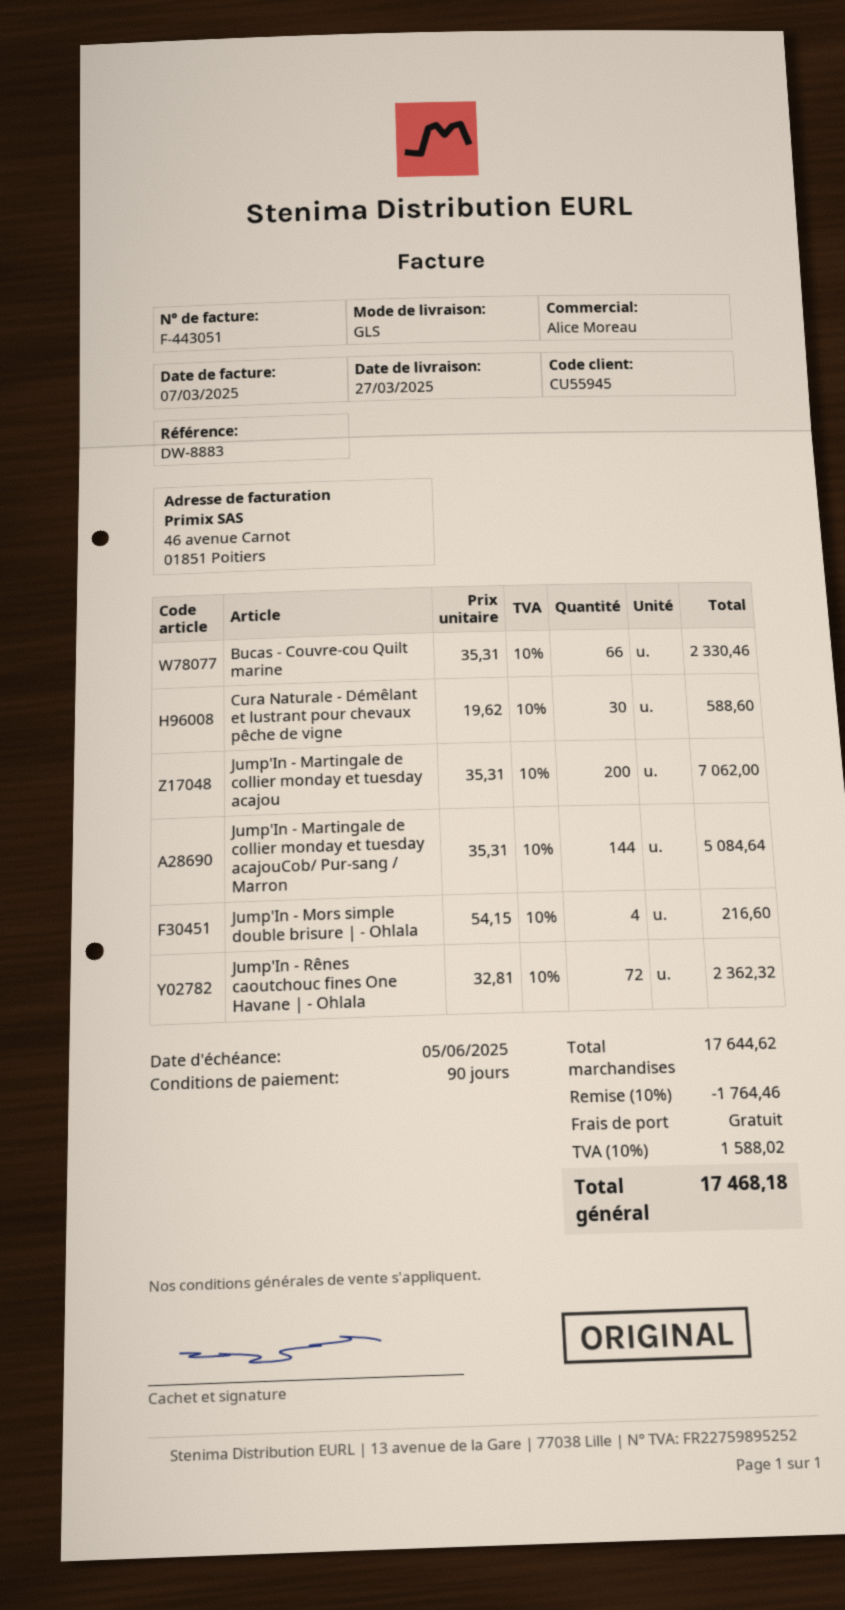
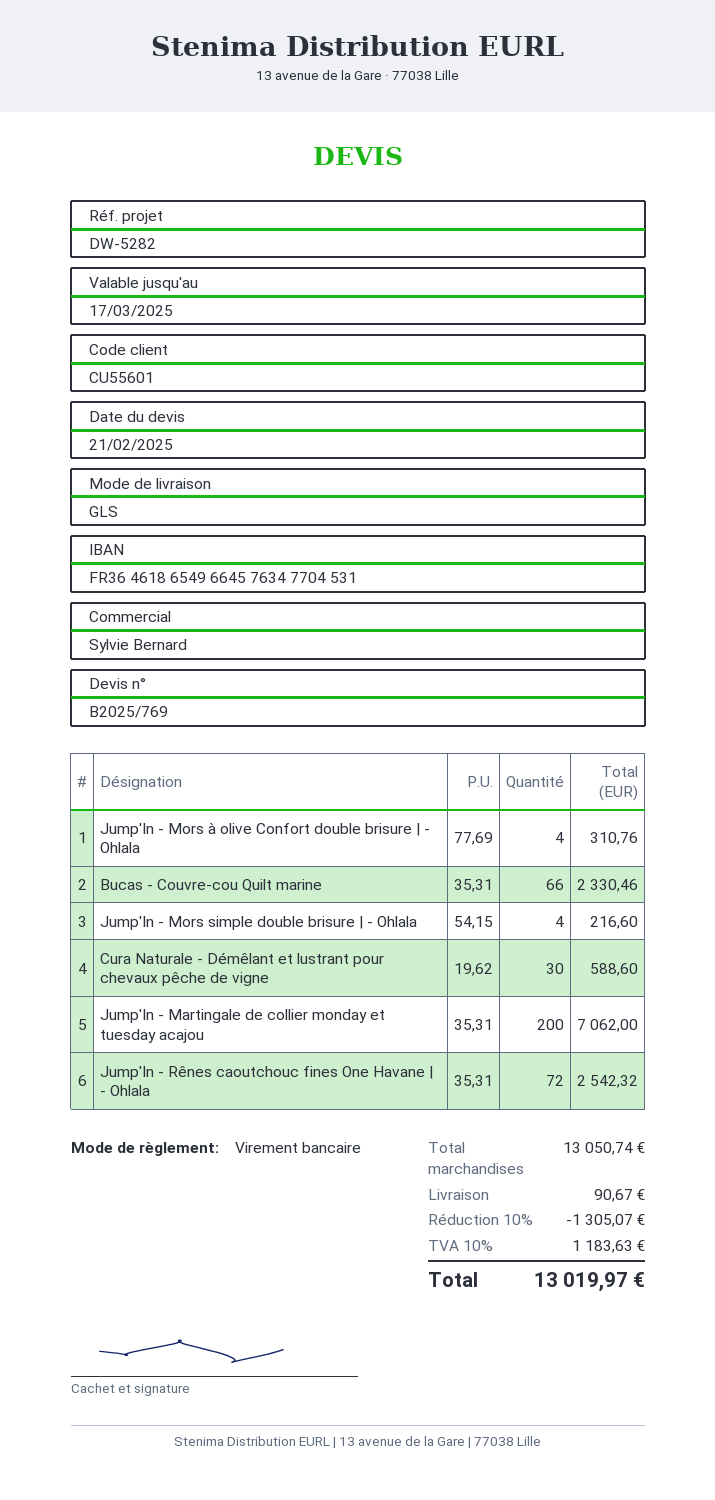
customer number: CU55945 -> CU55601
reference: DW-8883 -> DW-5282
sales rep: Alice Moreau -> Sylvie Bernard
Jump'In - Martingale de collier monday et tuesday acajouCob/ Pur-sang / Marron: 144 x 35.31 = 5084.64 -> none
Jump'In - Rênes caoutchouc fines One Havane | - Ohlala: 72 x 32.81 = 2362.32 -> 72 x 35.31 = 2542.32
Jump'In - Mors à olive Confort double brisure | - Ohlala: none -> 4 x 77.69 = 310.76
subtotal: 17644.62 -> 13050.74
discount: 10% = 1764.46 -> 10% = 1305.07
shipping: 0.00 -> 90.67
tax: 10% = 1588.02 -> 10% = 1183.63
total: 17468.18 -> 13019.97

